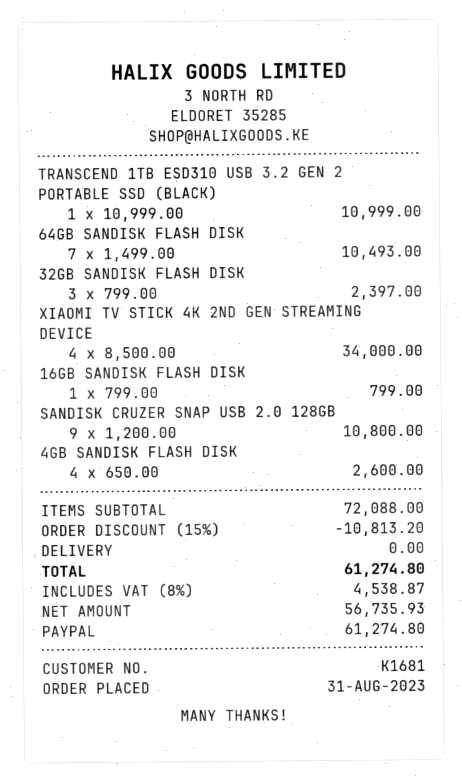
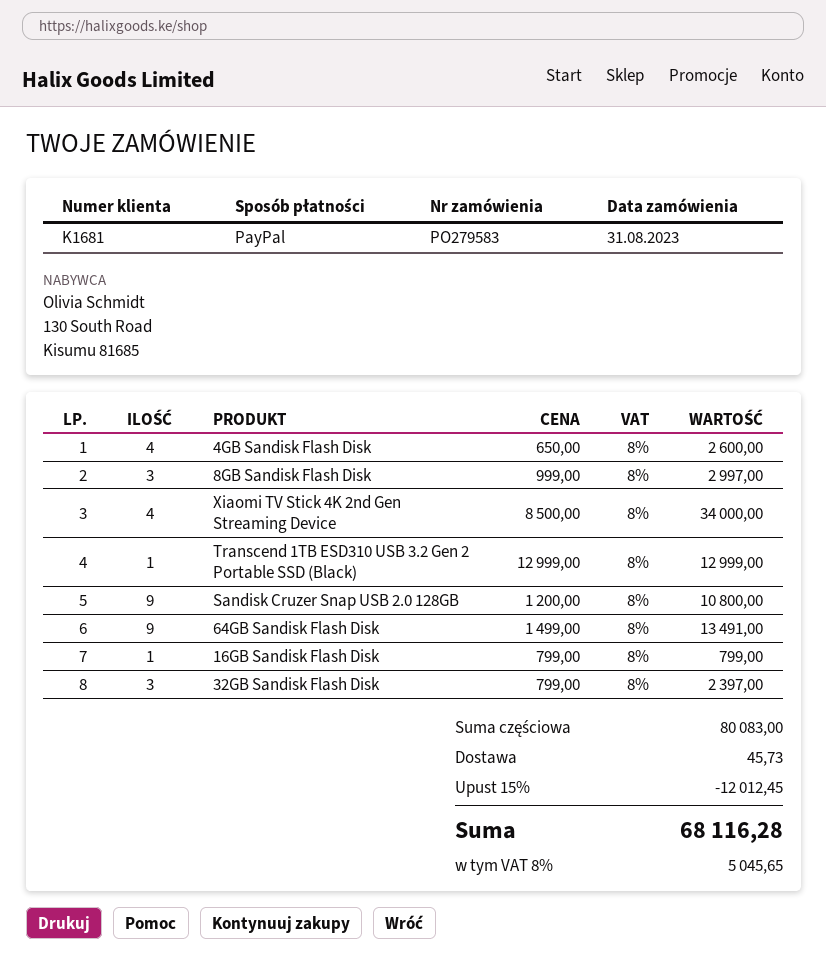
TRANSCEND 1TB ESD310 USB 3.2 GEN 2 PORTABLE SSD (BLACK): 1 x 10999.00 = 10999.00 -> 1 x 12999.00 = 12999.00
64GB SANDISK FLASH DISK: 7 x 1499.00 = 10493.00 -> 9 x 1499.00 = 13491.00
8GB Sandisk Flash Disk: none -> 3 x 999.00 = 2997.00
subtotal: 72088.00 -> 80083.00
discount: 15% = 10813.20 -> 15% = 12012.45
shipping: 0.00 -> 45.73
tax: 8% = 4538.87 -> 8% = 5045.65
total: 61274.80 -> 68116.28

